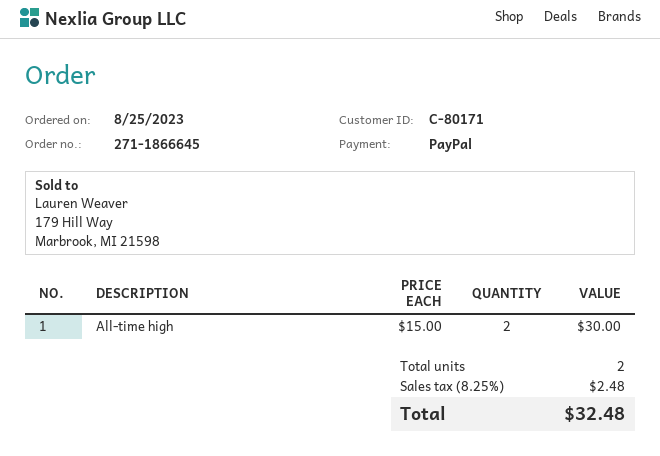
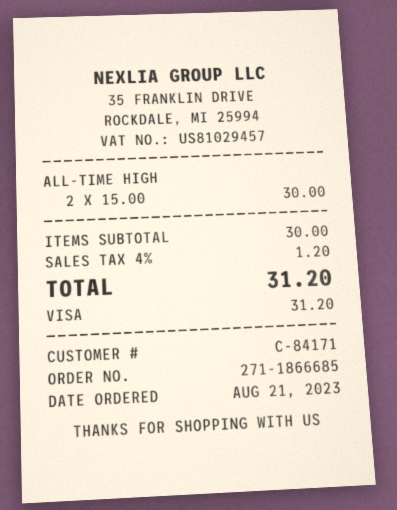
order number: 271-1866645 -> 271-1866685
order date: 2023-08-25 -> 2023-08-21
customer number: C-80171 -> C-84171
payment method: PayPal -> Visa
tax: 8.25% = 2.48 -> 4% = 1.20
total: 32.48 -> 31.20

